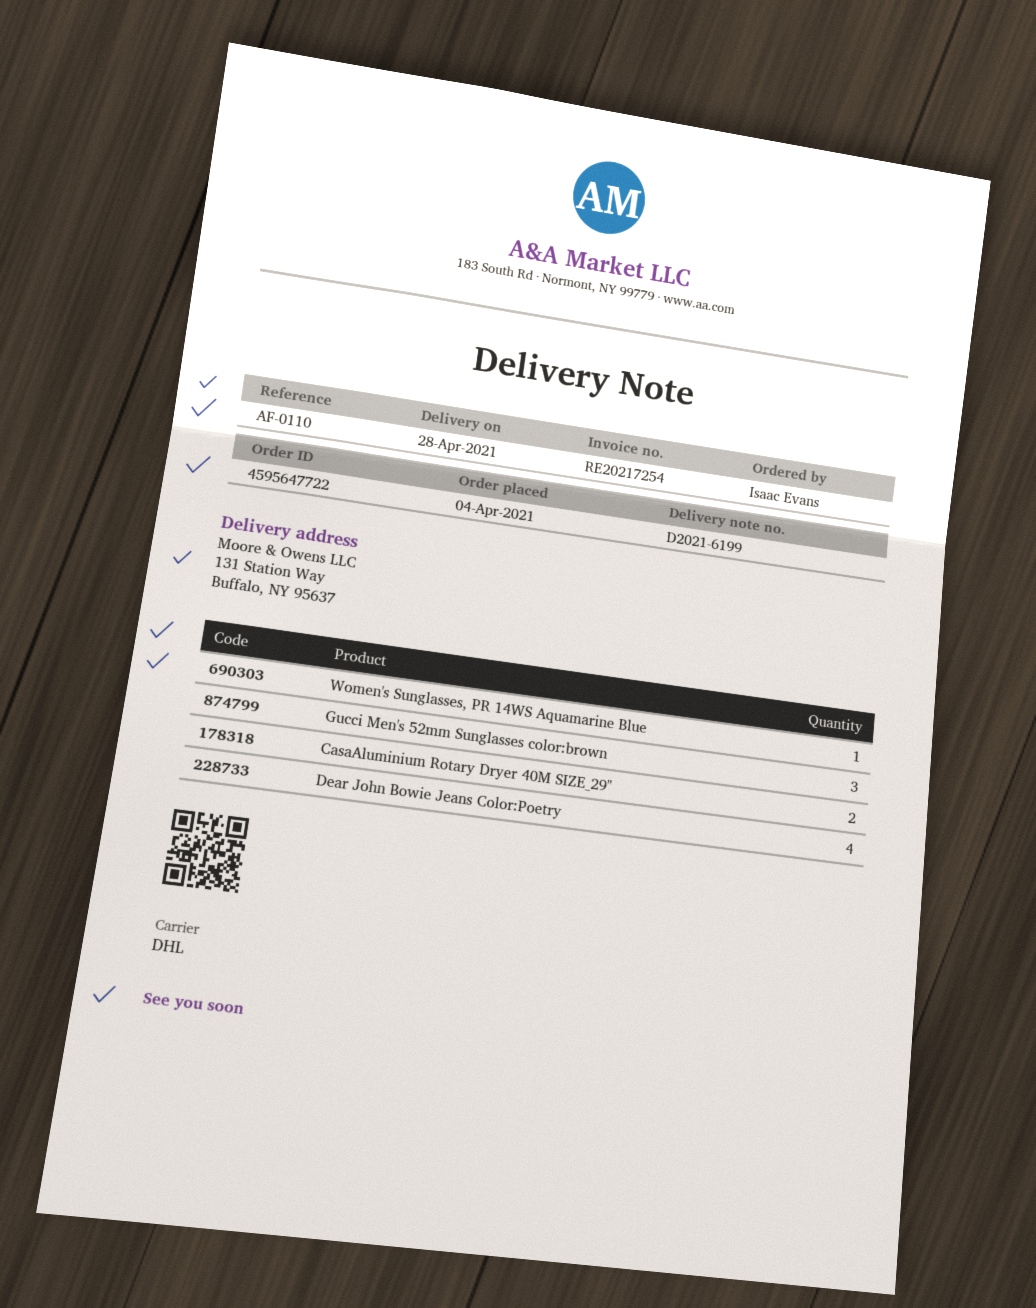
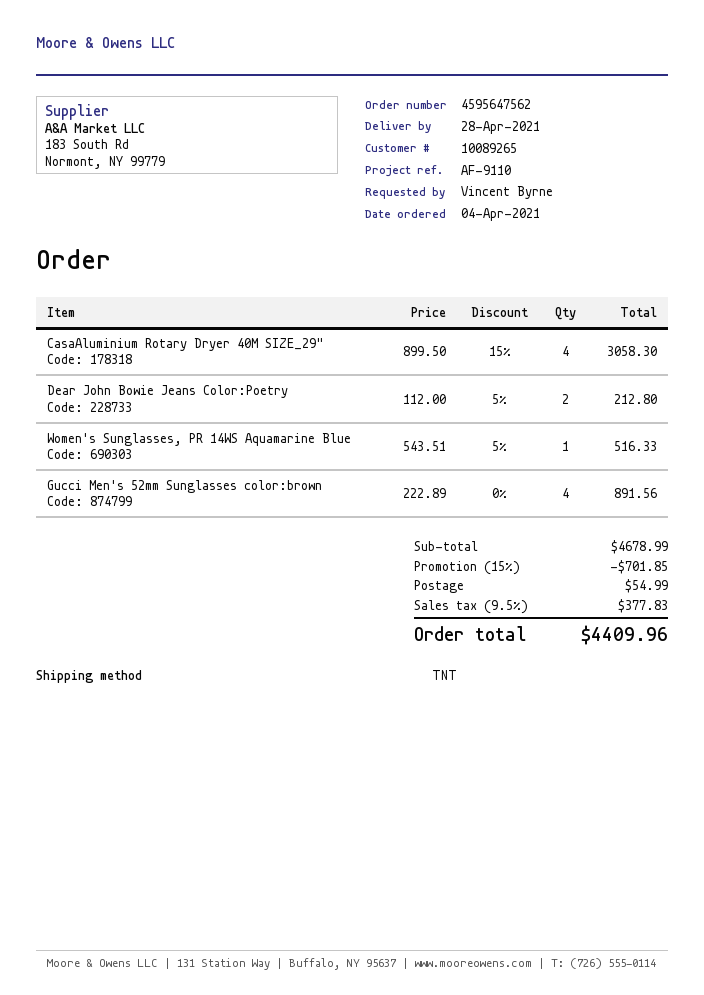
order number: 4595647722 -> 4595647562
reference: AF-0110 -> AF-9110
ordered by: Isaac Evans -> Vincent Byrne
shipping method: DHL -> TNT
Gucci Men's 52mm Sunglasses color:brown: 3 -> 4
CasaAluminium Rotary Dryer 40M SIZE_29": 2 -> 4
Dear John Bowie Jeans Color:Poetry: 4 -> 2

